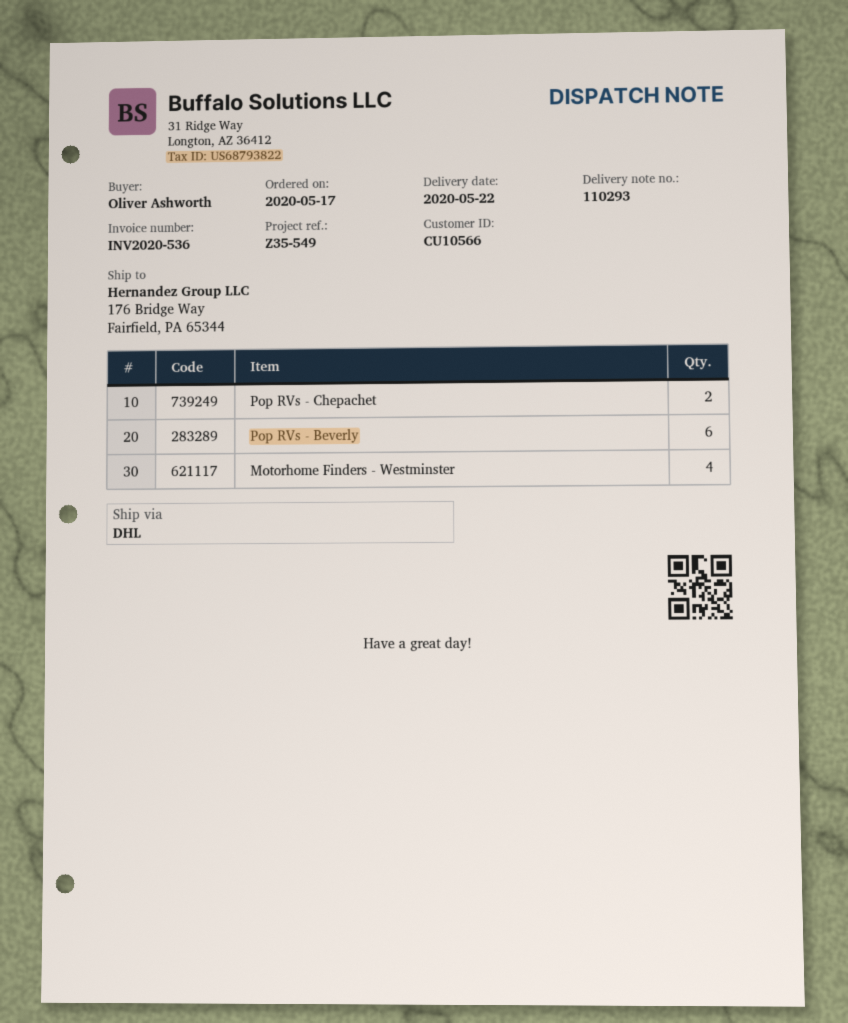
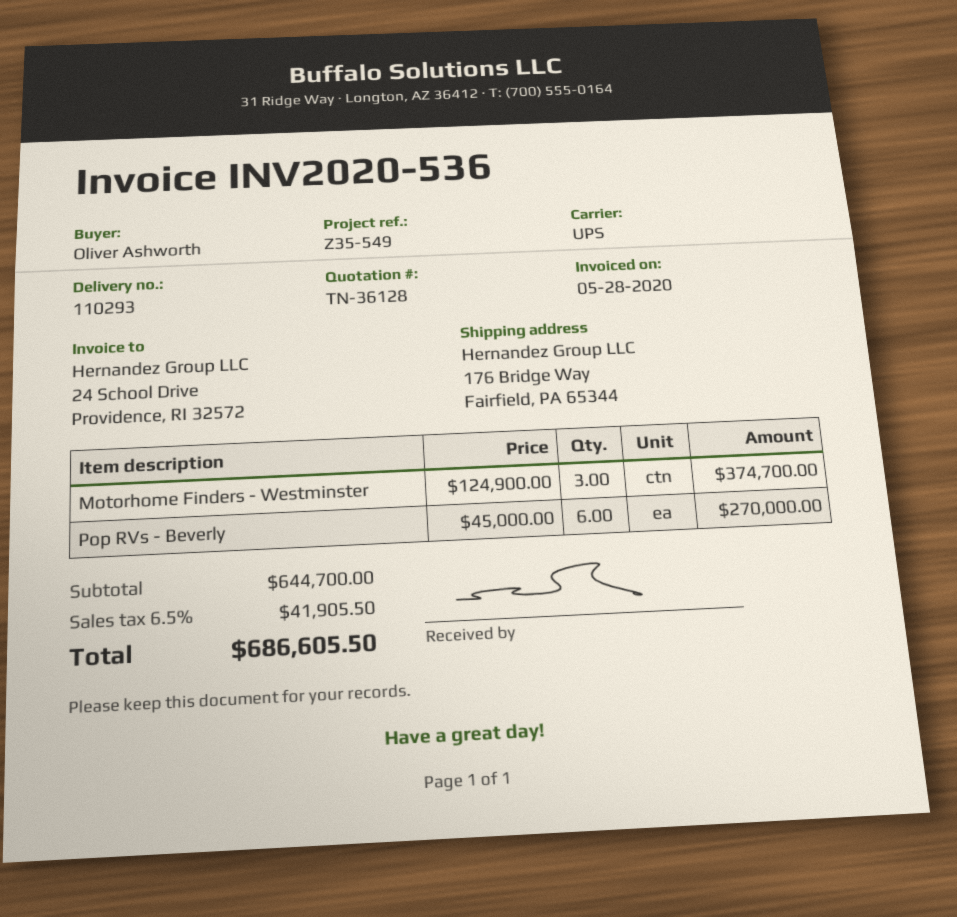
shipping method: DHL -> UPS
Pop RVs - Chepachet: 2 -> none
Motorhome Finders - Westminster: 4 -> 3

